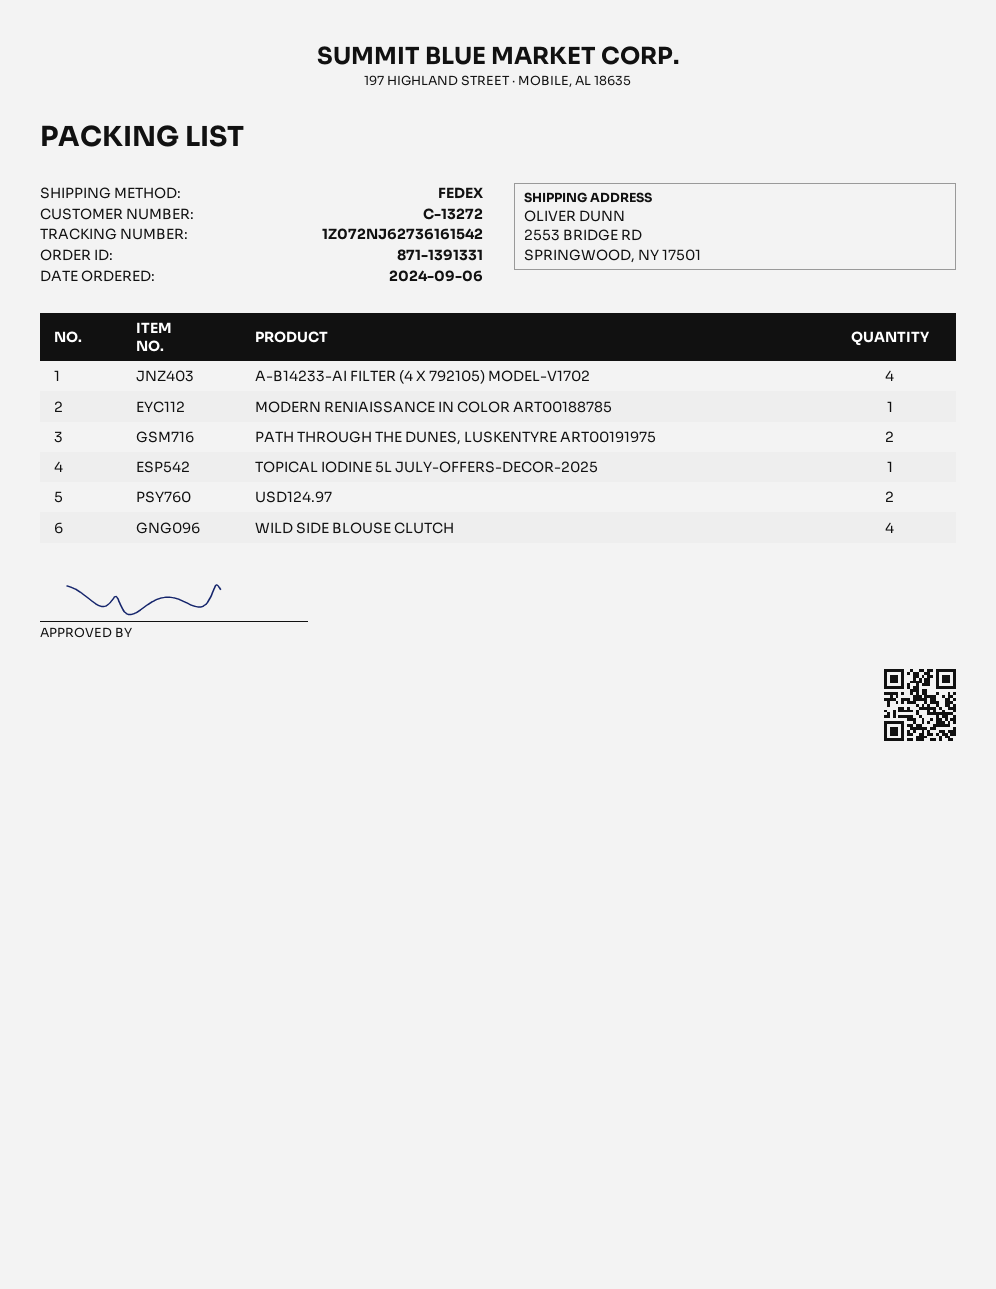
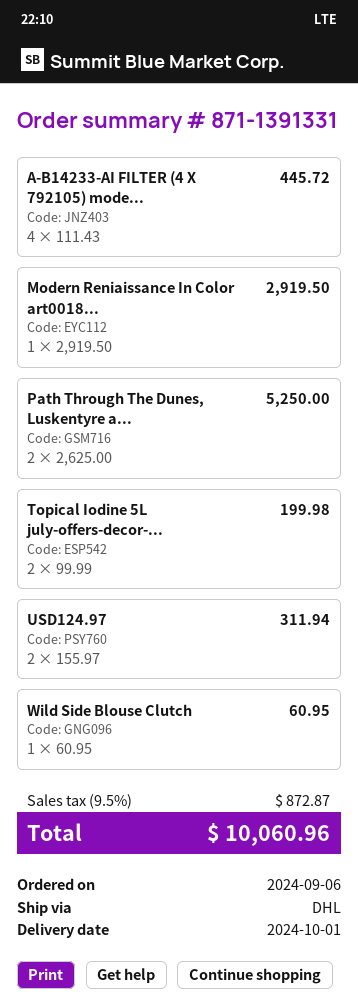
shipping method: FedEx -> DHL
TOPICAL IODINE 5L JULY-OFFERS-DECOR-2025: 1 -> 2
WILD SIDE BLOUSE CLUTCH: 4 -> 1

